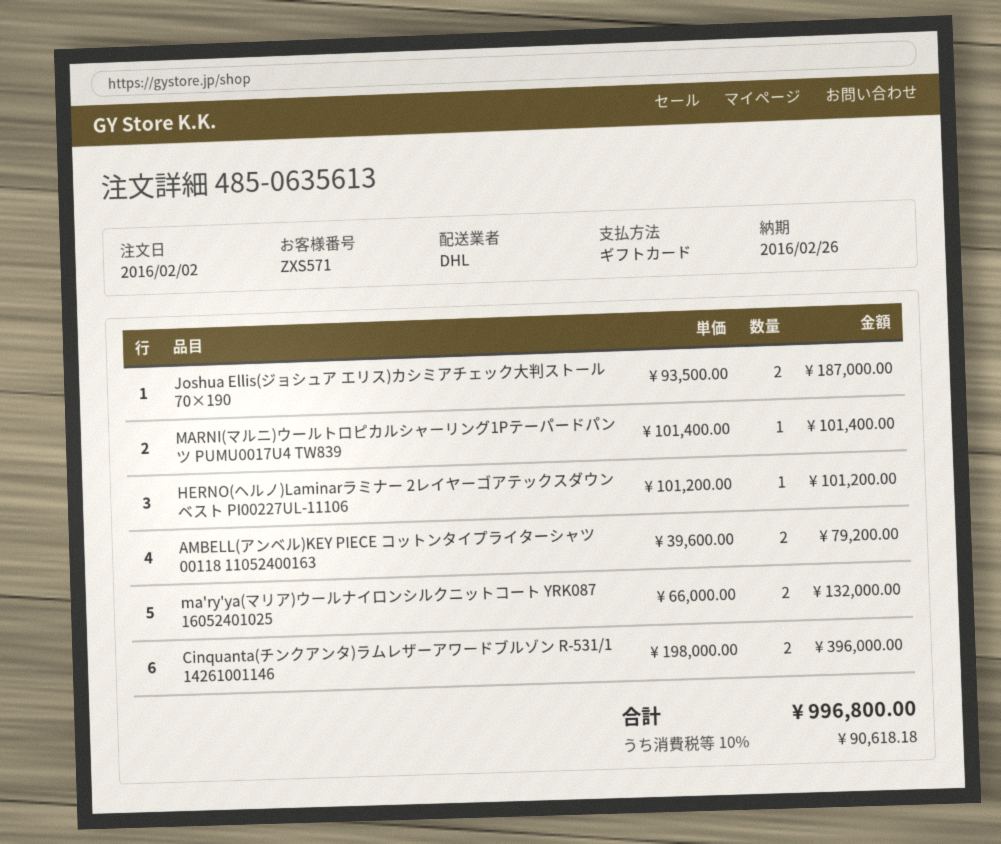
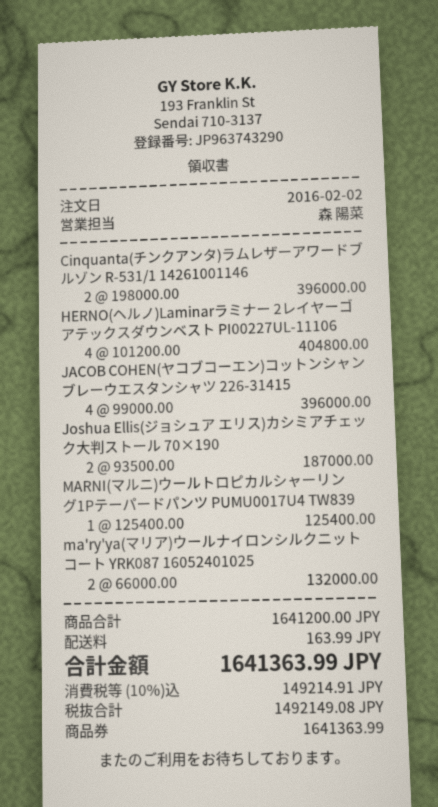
MARNI(マルニ)ウールトロピカルシャーリング1Pテーパードパンツ PUMU0017U4 TW839: 1 x 101400.00 = 101400.00 -> 1 x 125400.00 = 125400.00
HERNO(ヘルノ)Laminarラミナー 2レイヤーゴアテックスダウンベスト PI00227UL-11106: 1 x 101200.00 = 101200.00 -> 4 x 101200.00 = 404800.00
AMBELL(アンベル)KEY PIECE コットンタイプライターシャツ 00118 11052400163: 2 x 39600.00 = 79200.00 -> none
JACOB COHEN(ヤコブコーエン)コットンシャンブレーウエスタンシャツ 226-31415: none -> 4 x 99000.00 = 396000.00
shipping: none -> 163.99
tax: 10% = 90618.18 -> 10% = 149214.91
total: 996800.00 -> 1641363.99

